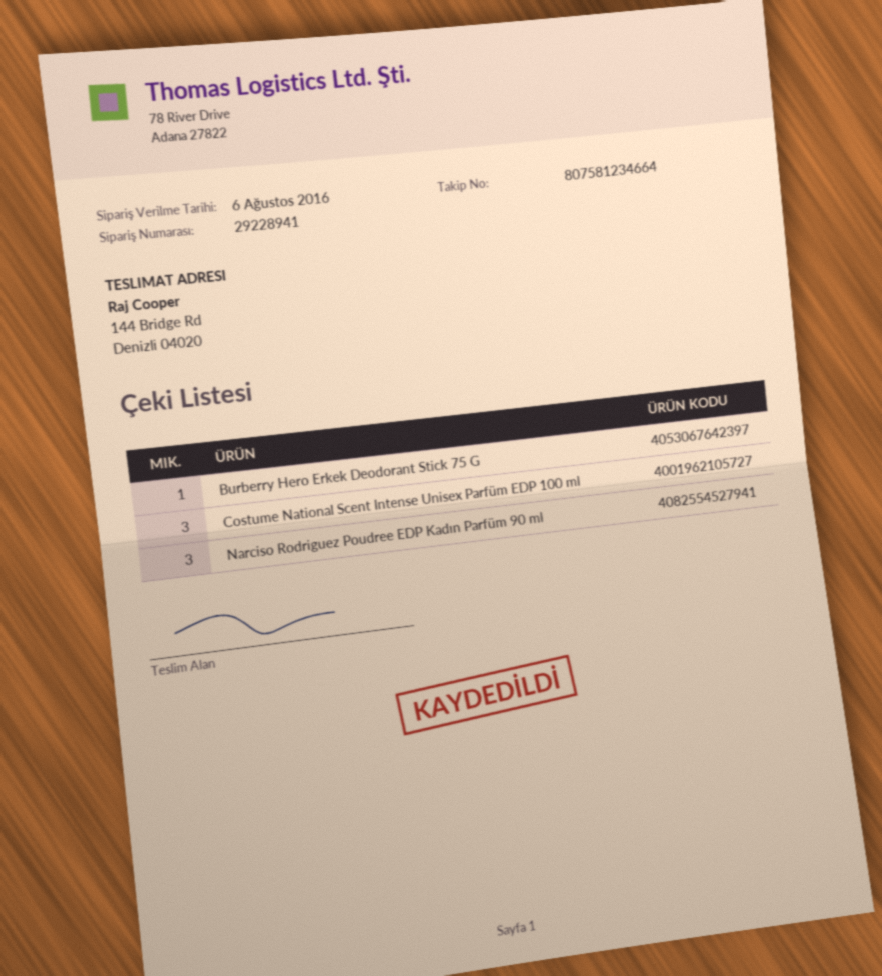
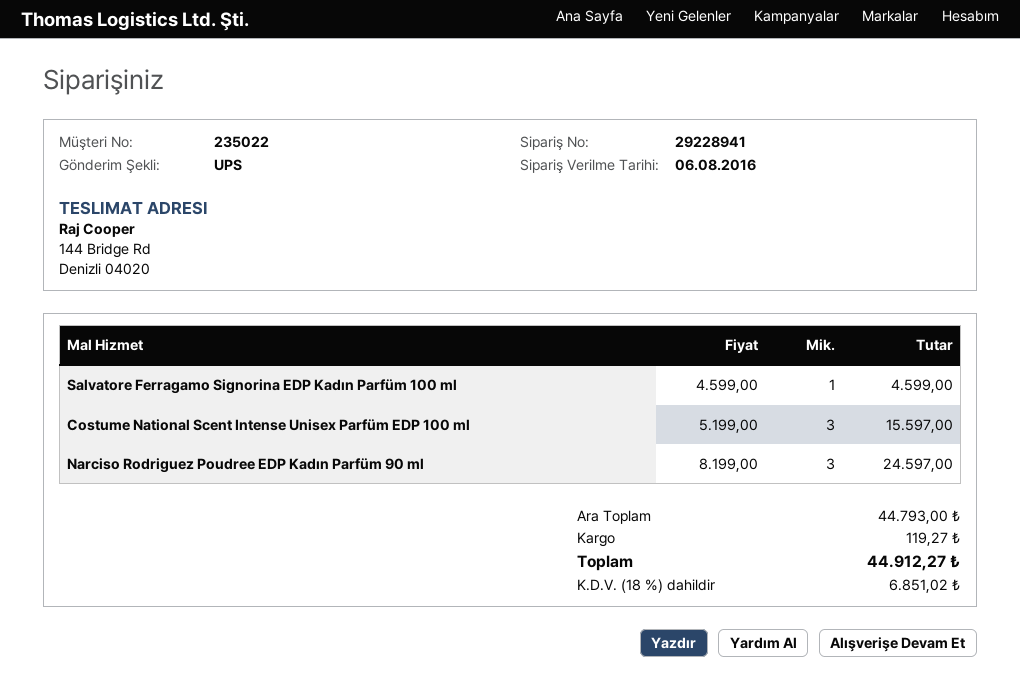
Burberry Hero Erkek Deodorant Stick 75 G: 1 -> none
Salvatore Ferragamo Signorina EDP Kadın Parfüm 100 ml: none -> 1

